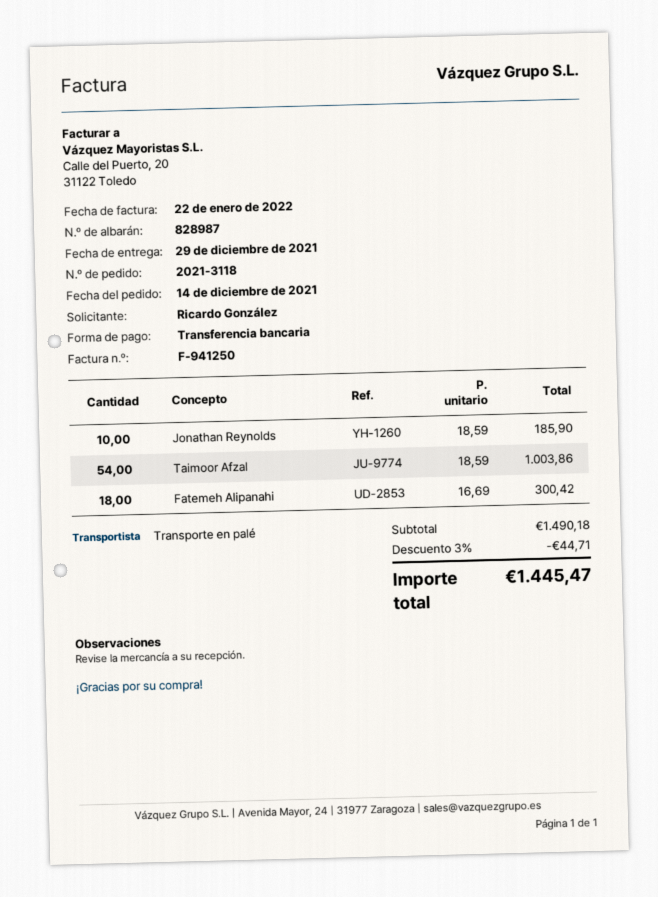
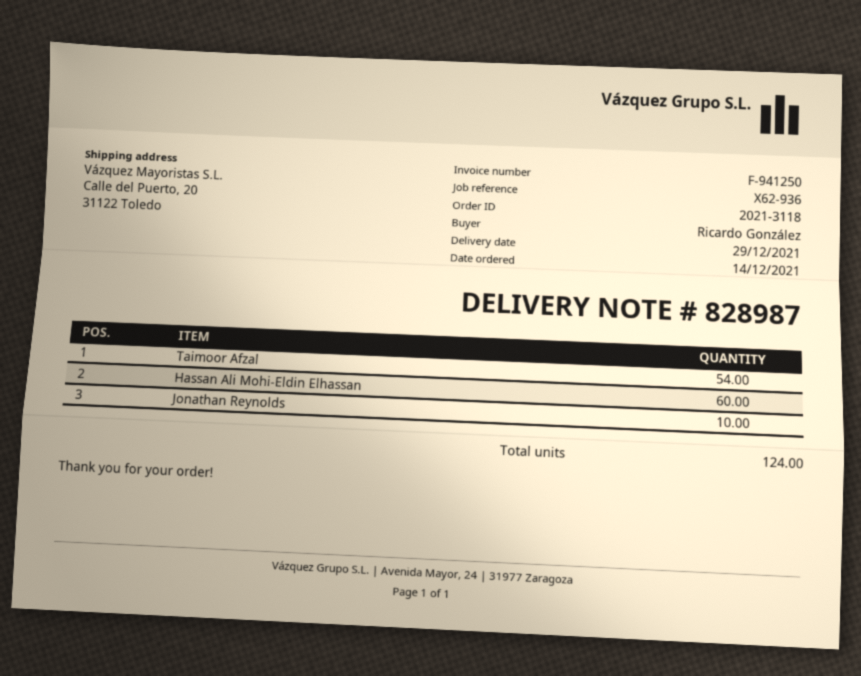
Fatemeh Alipanahi: 18 -> none
Hassan Ali Mohi-Eldin Elhassan: none -> 60

